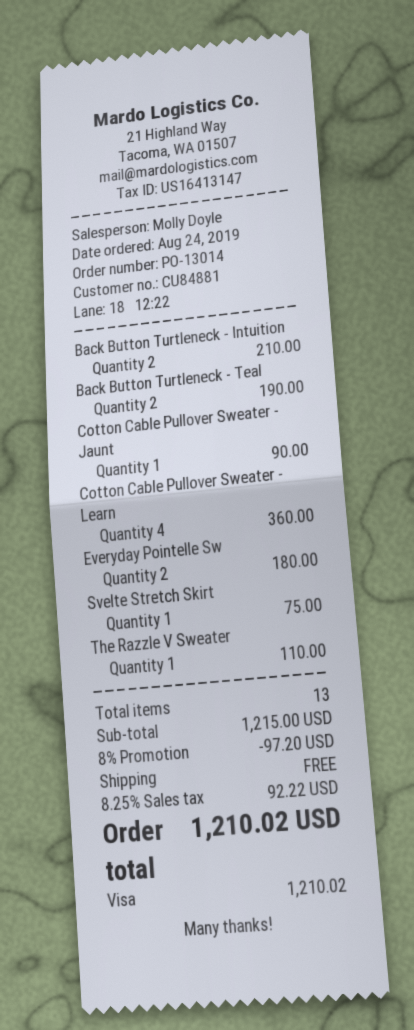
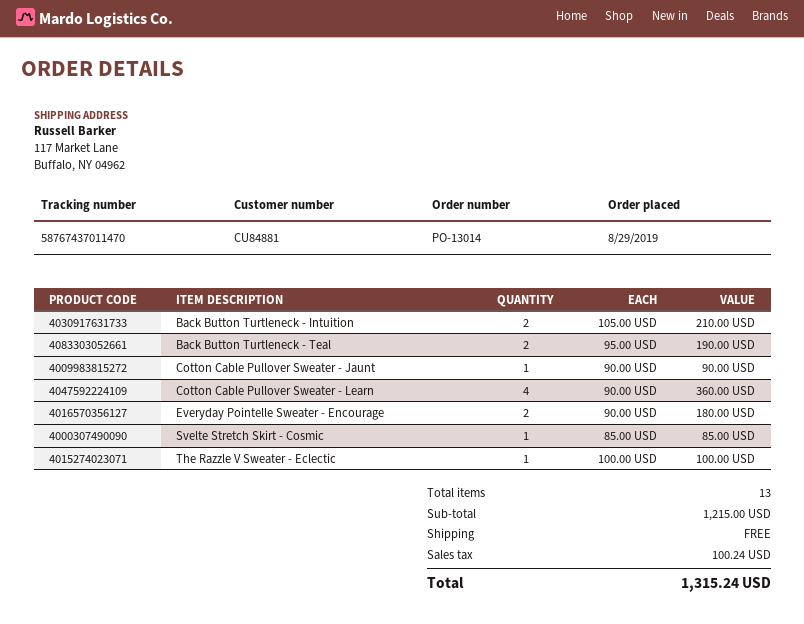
order date: 2019-08-24 -> 2019-08-29
Svelte Stretch Skirt: 1 for 75.00 -> 1 for 85.00
The Razzle V Sweater: 1 for 110.00 -> 1 for 100.00
discount: 8% = 97.20 -> none
tax: 92.22 -> 100.24
total: 1210.02 -> 1315.24

